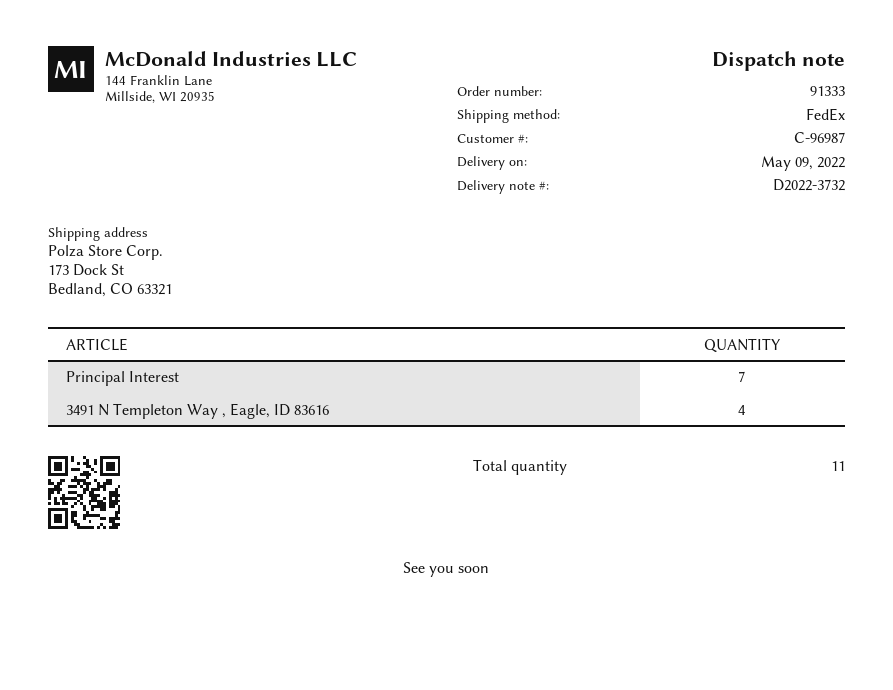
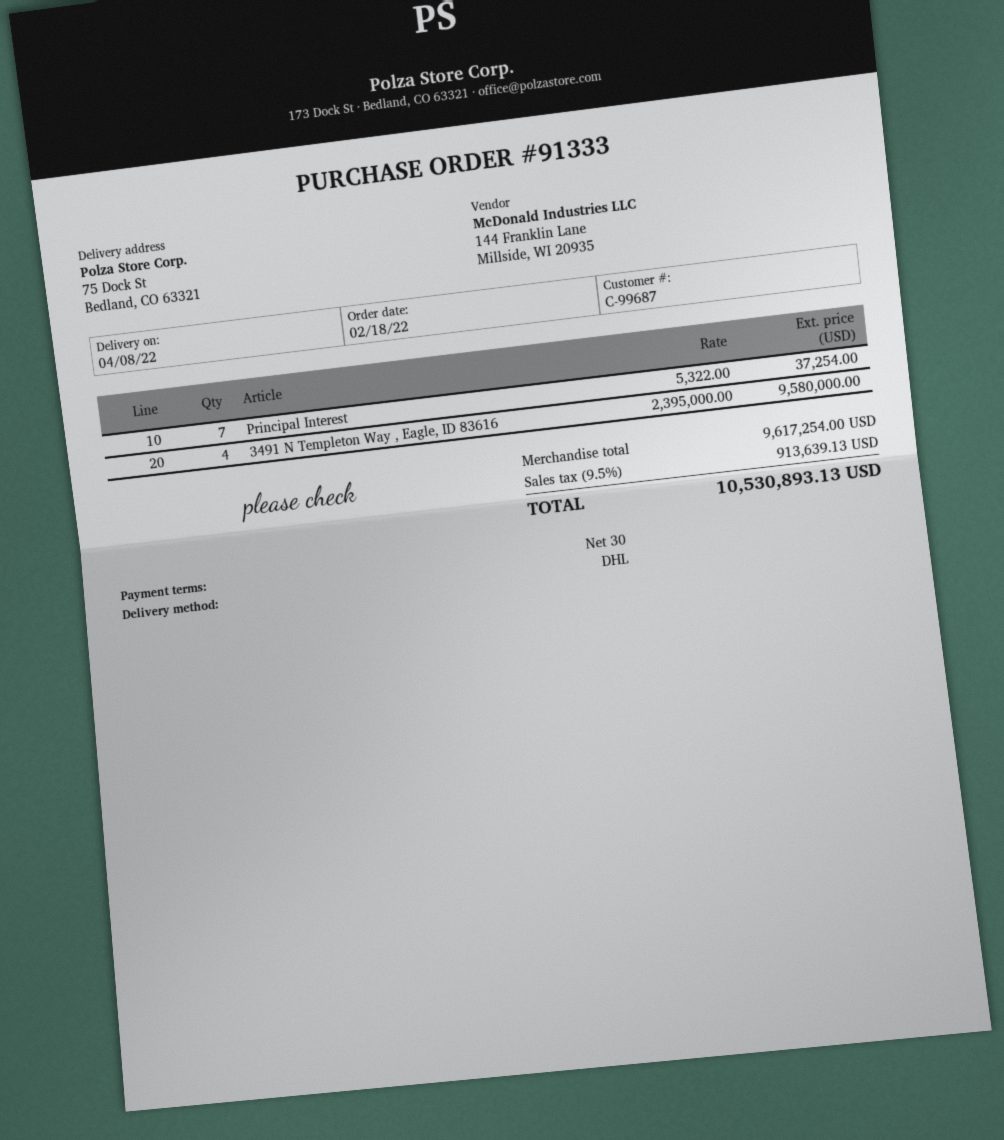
delivery date: 2022-05-09 -> 2022-04-08
customer number: C-96987 -> C-99687
shipping method: FedEx -> DHL
ship to: 173 Dock St, Bedland, CO 63321 -> 75 Dock St, Bedland, CO 63321

